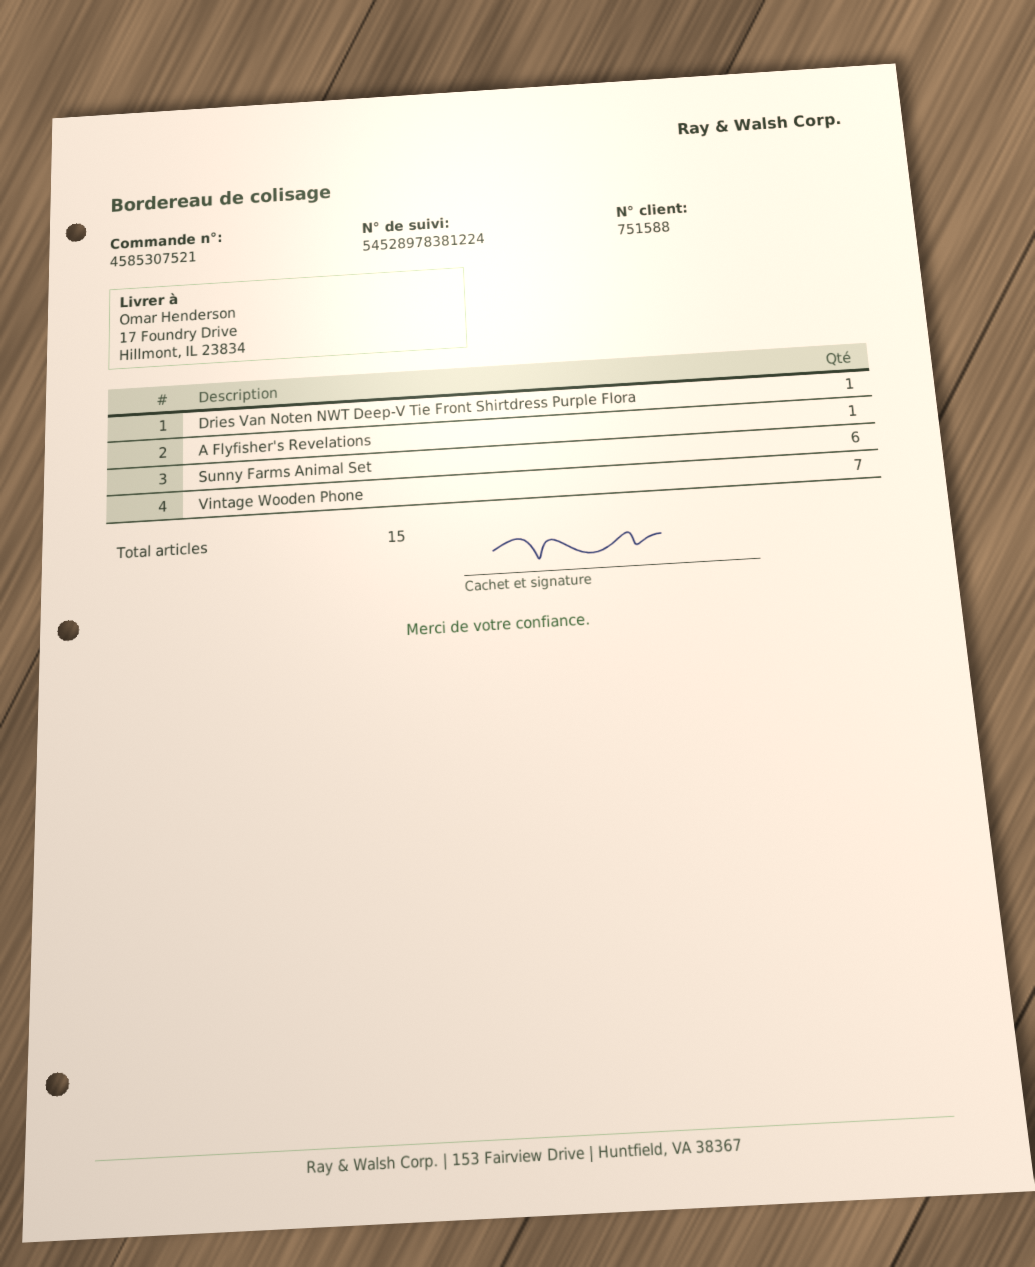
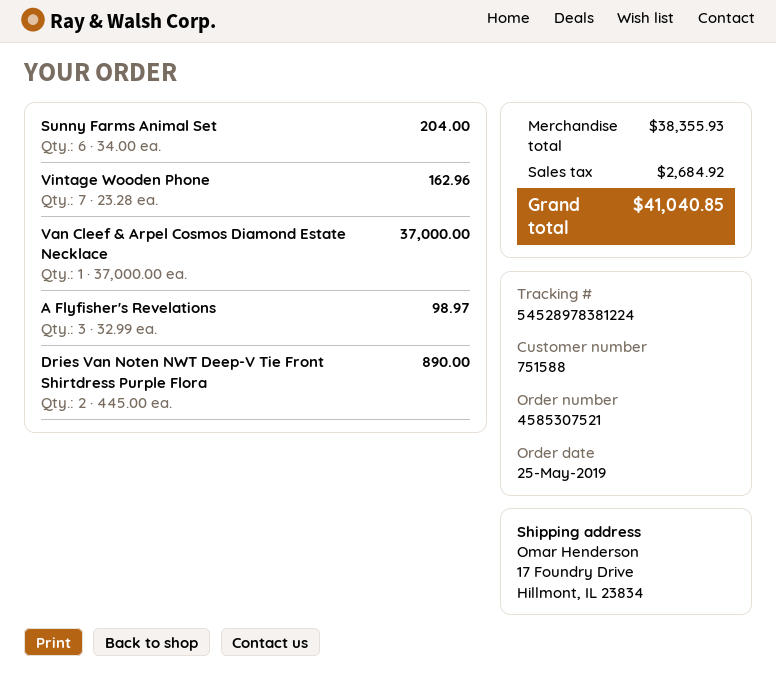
Dries Van Noten NWT Deep-V Tie Front Shirtdress Purple Flora: 1 -> 2
A Flyfisher's Revelations: 1 -> 3
Van Cleef & Arpel Cosmos Diamond Estate Necklace: none -> 1

